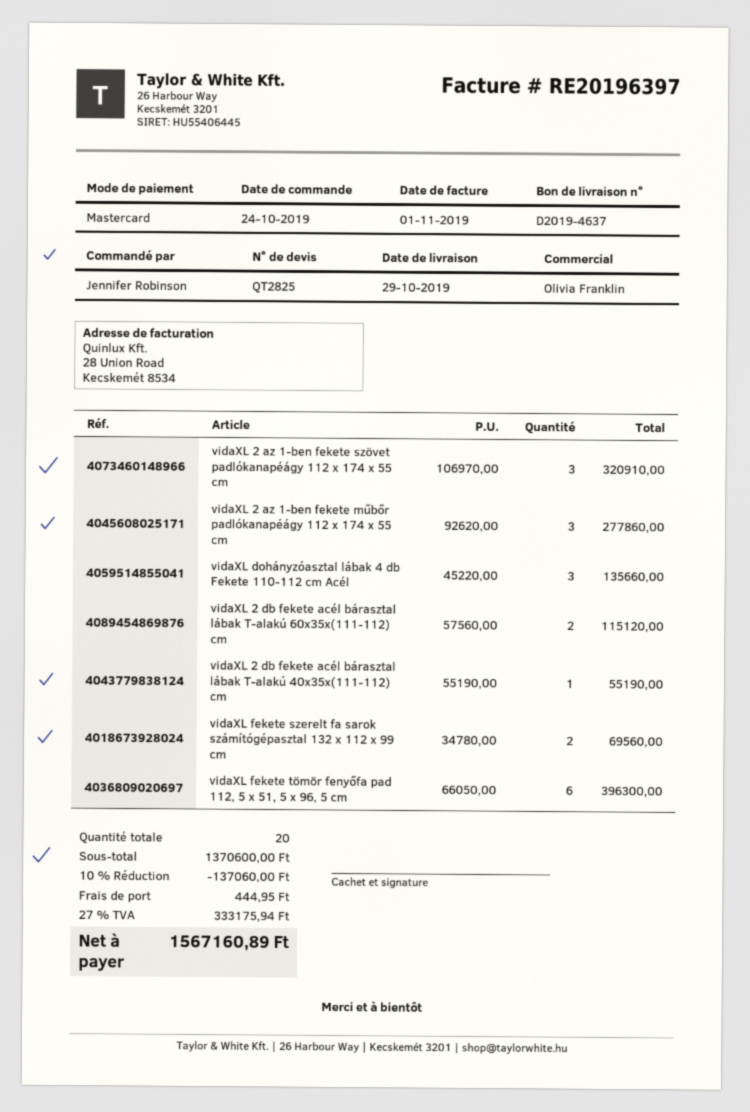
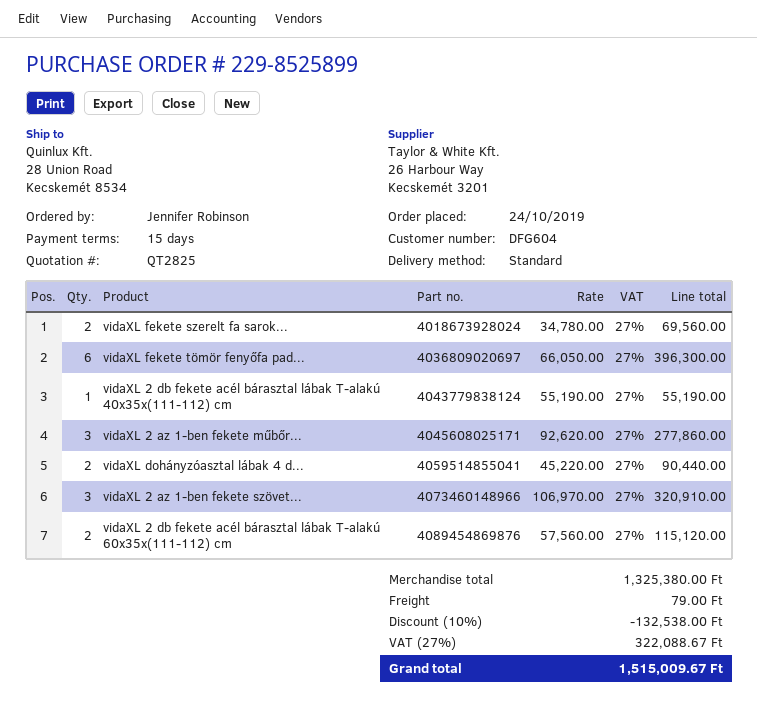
vidaXL dohányzóasztal lábak 4 db Fekete 110-112 cm Acél: 3 x 45220.00 = 135660.00 -> 2 x 45220.00 = 90440.00
subtotal: 1370600.00 -> 1325380.00
discount: 10% = 137060.00 -> 10% = 132538.00
shipping: 444.95 -> 79.00
tax: 27% = 333175.94 -> 27% = 322088.67
total: 1567160.89 -> 1515009.67

